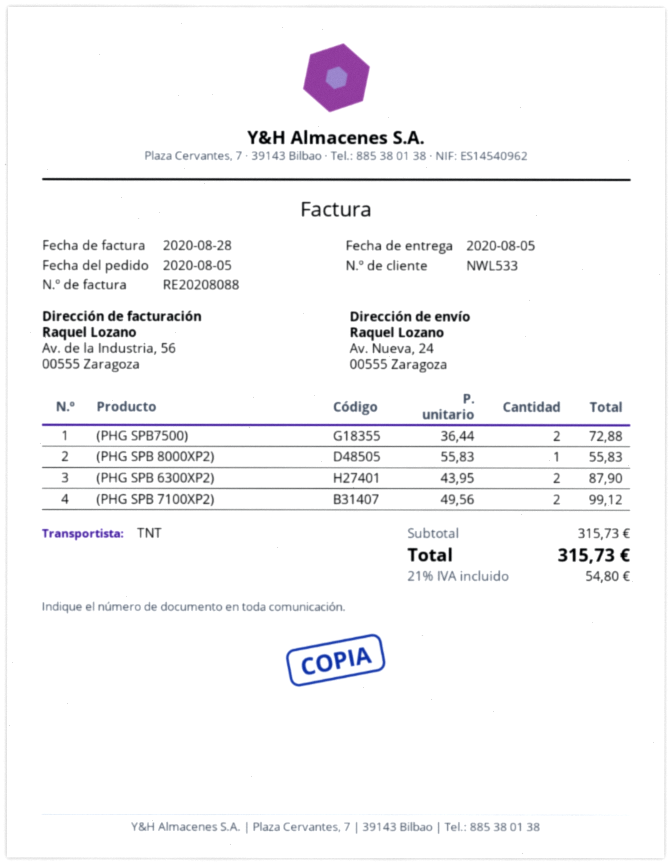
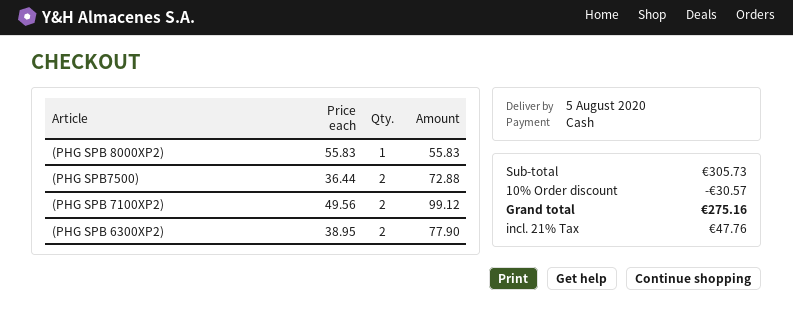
(PHG SPB 6300XP2): 2 x 43.95 = 87.90 -> 2 x 38.95 = 77.90
subtotal: 315.73 -> 305.73
discount: none -> 10% = 30.57
tax: 21% = 54.80 -> 21% = 47.76
total: 315.73 -> 275.16

